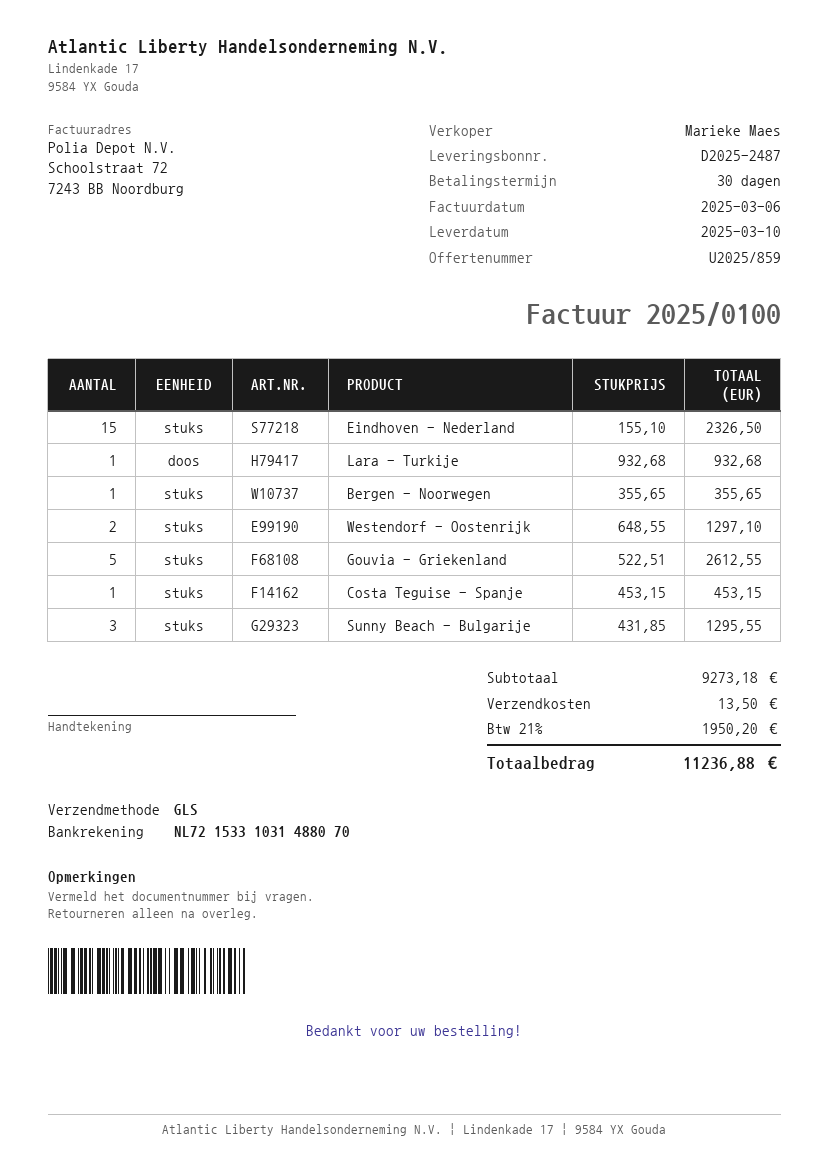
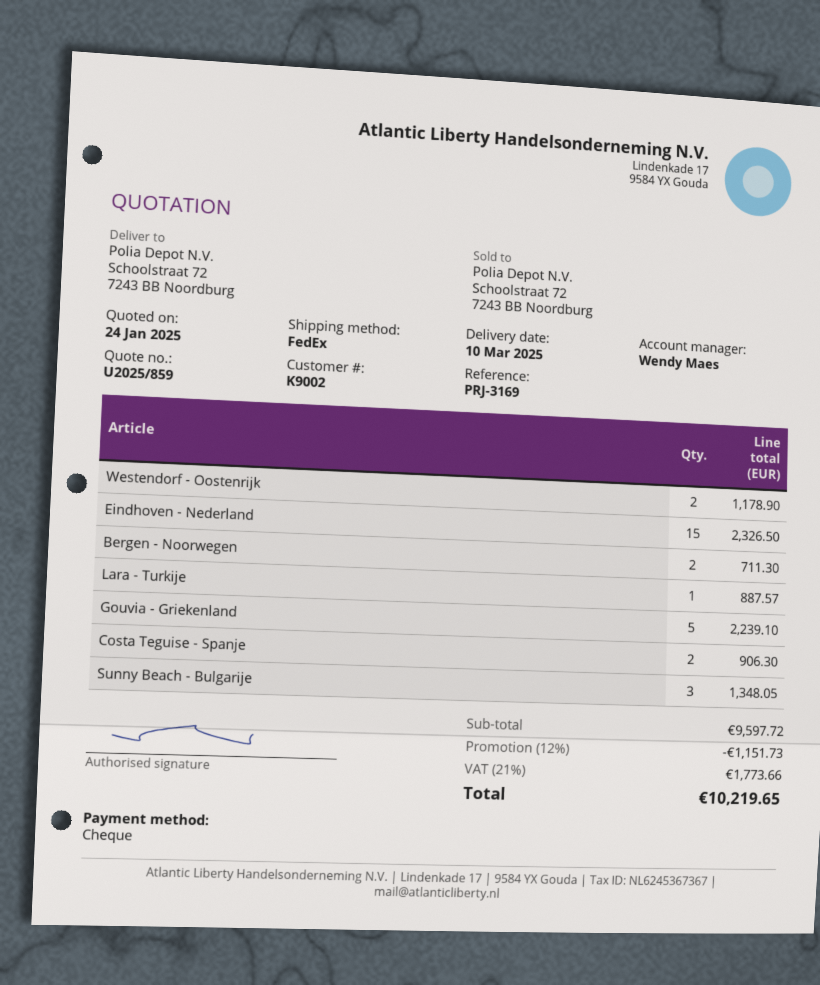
sales rep: Marieke Maes -> Wendy Maes
shipping method: GLS -> FedEx
Lara - Turkije: 1 for 932.68 -> 1 for 887.57
Bergen - Noorwegen: 1 for 355.65 -> 2 for 711.30
Westendorf - Oostenrijk: 2 for 1297.10 -> 2 for 1178.90
Gouvia - Griekenland: 5 for 2612.55 -> 5 for 2239.10
Costa Teguise - Spanje: 1 for 453.15 -> 2 for 906.30
Sunny Beach - Bulgarije: 3 for 1295.55 -> 3 for 1348.05
subtotal: 9273.18 -> 9597.72
discount: none -> 12% = 1151.73
shipping: 13.50 -> none
tax: 21% = 1950.20 -> 21% = 1773.66
total: 11236.88 -> 10219.65

